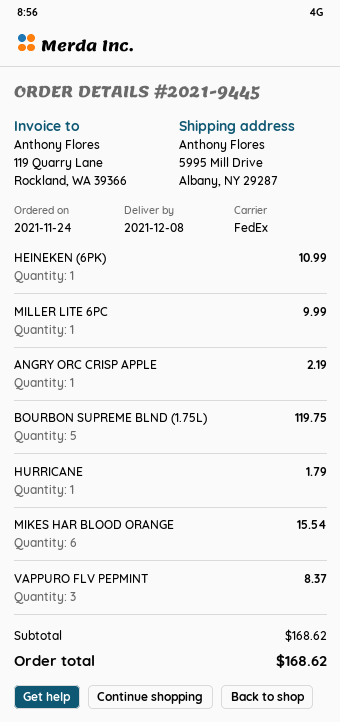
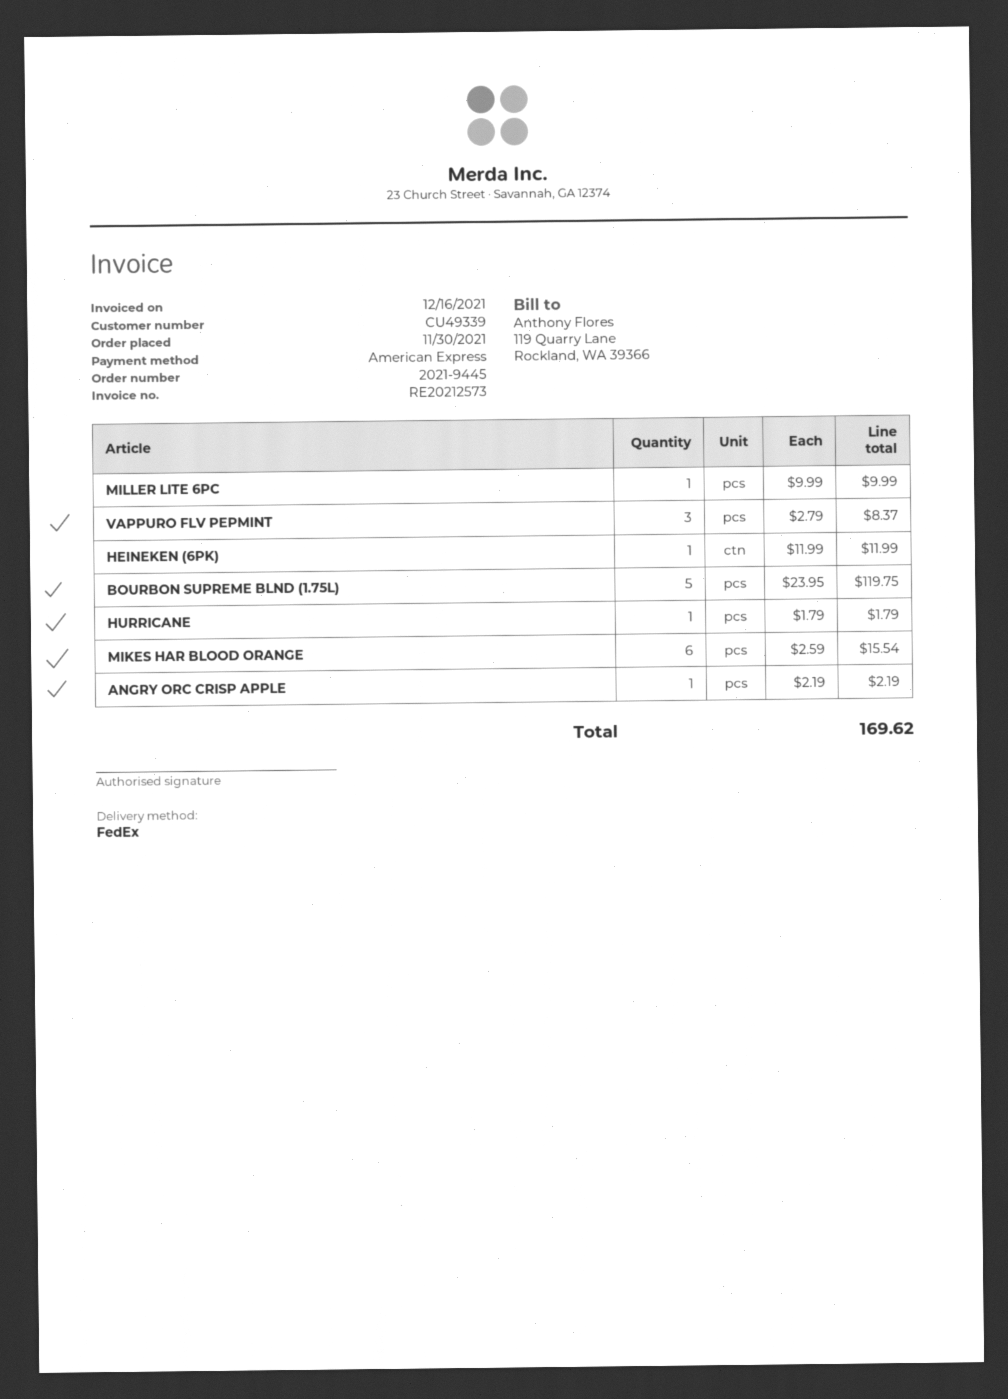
order date: 2021-11-24 -> 2021-11-30
HEINEKEN (6PK): 1 for 10.99 -> 1 for 11.99
total: 168.62 -> 169.62

